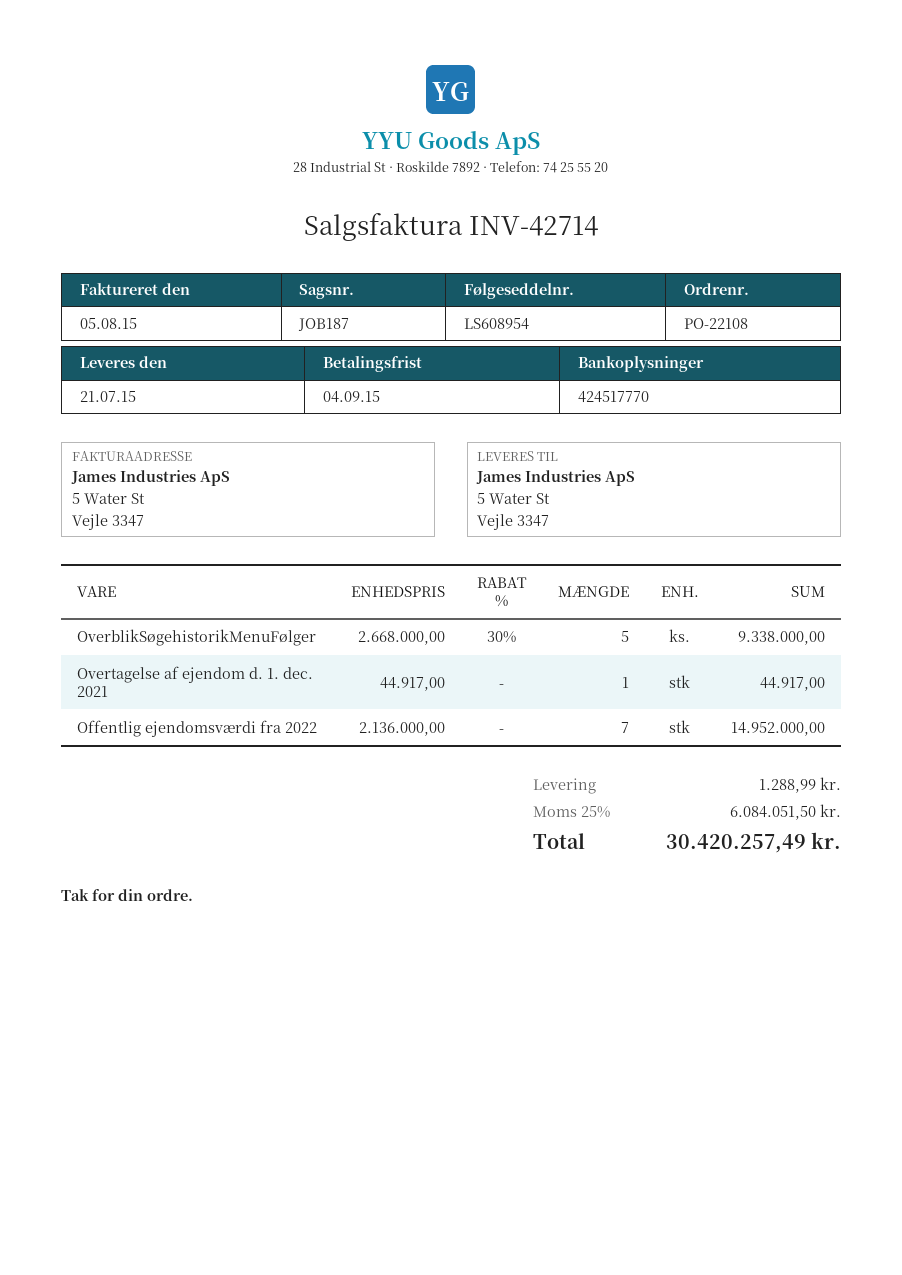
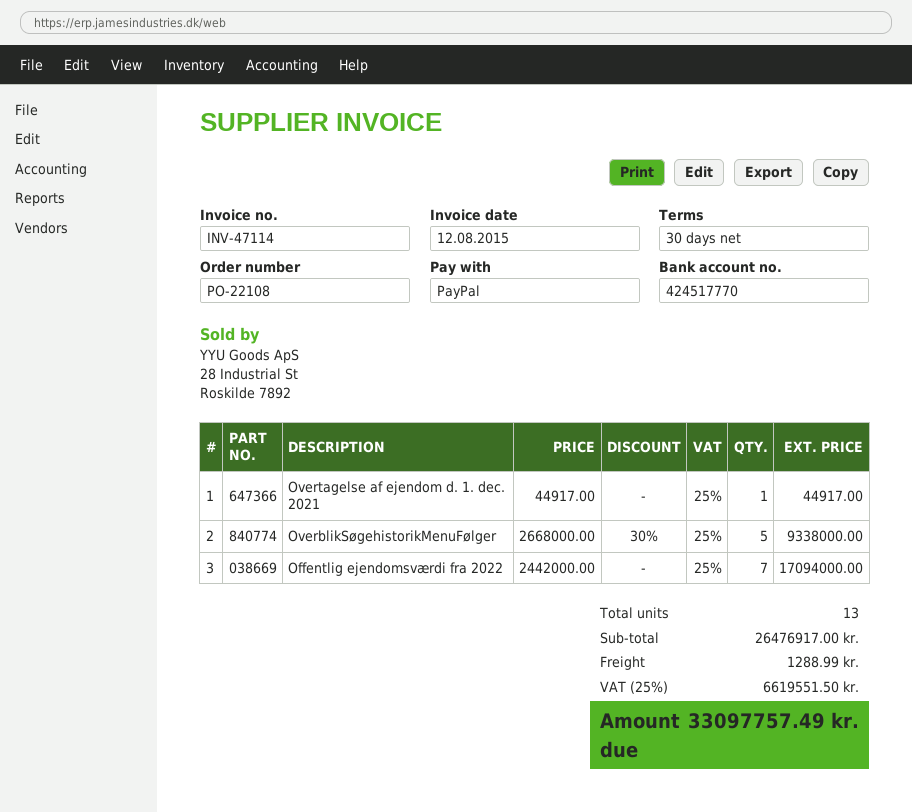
invoice number: INV-42714 -> INV-47114
invoice date: 2015-08-05 -> 2015-08-12
Offentlig ejendomsværdi fra 2022: 7 x 2136000.00 = 14952000.00 -> 7 x 2442000.00 = 17094000.00
tax: 25% = 6084051.50 -> 25% = 6619551.50
total: 30420257.49 -> 33097757.49

